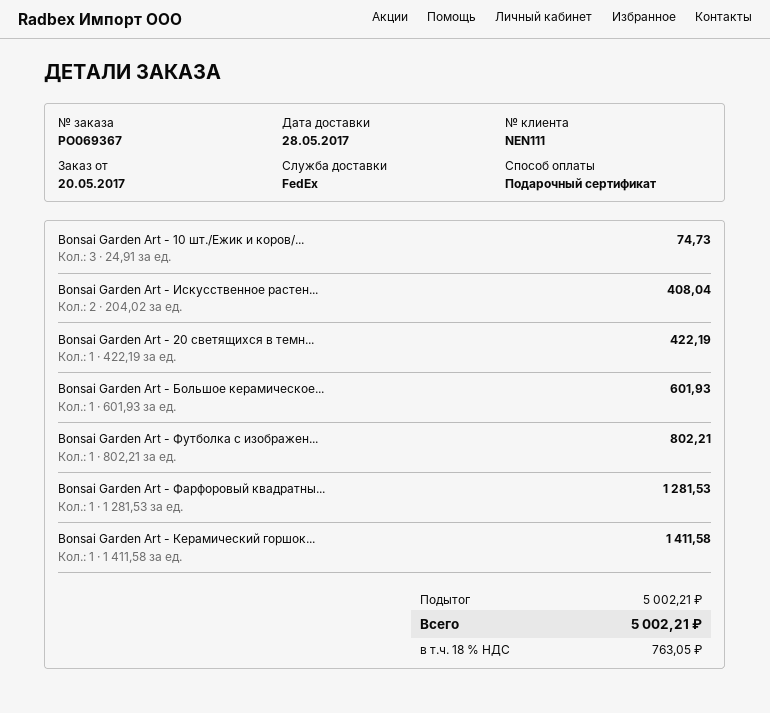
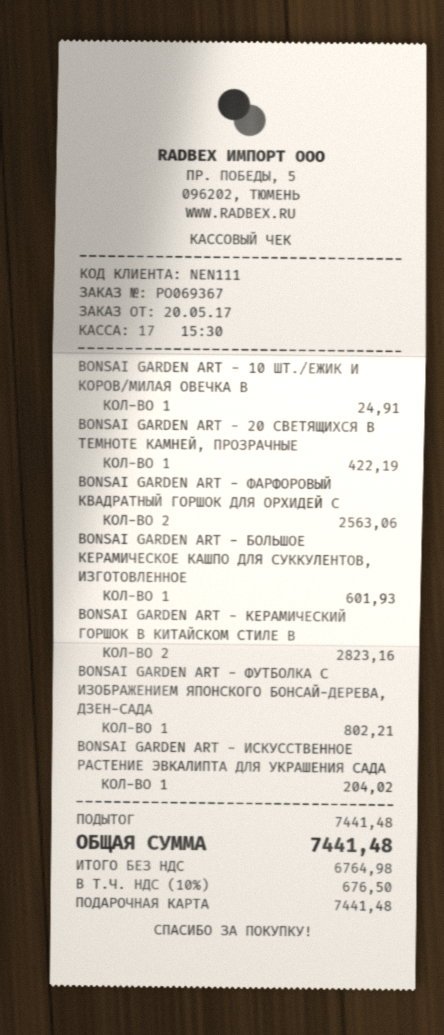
Bonsai Garden Art - 10 шт./Ежик и коров/...: 3 for 74.73 -> 1 for 24.91
Bonsai Garden Art - Искусственное растен...: 2 for 408.04 -> 1 for 204.02
Bonsai Garden Art - Фарфоровый квадратны...: 1 for 1281.53 -> 2 for 2563.06
Bonsai Garden Art - Керамический горшок...: 1 for 1411.58 -> 2 for 2823.16
subtotal: 5002.21 -> 7441.48
tax: 18% = 763.05 -> 10% = 676.50
total: 5002.21 -> 7441.48

